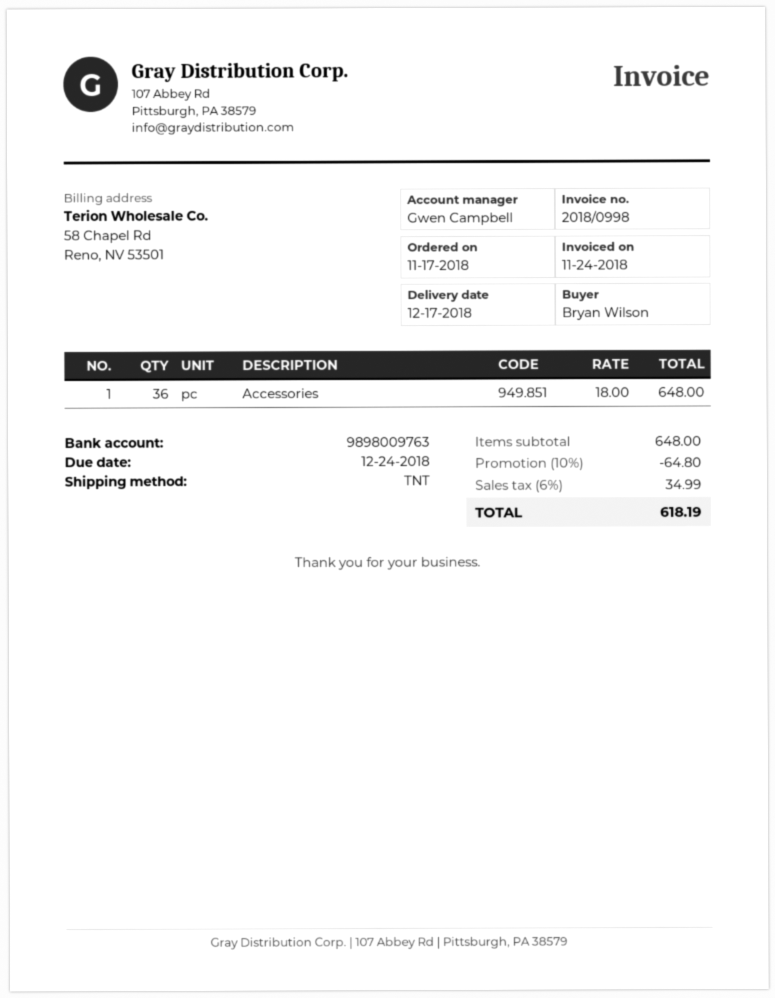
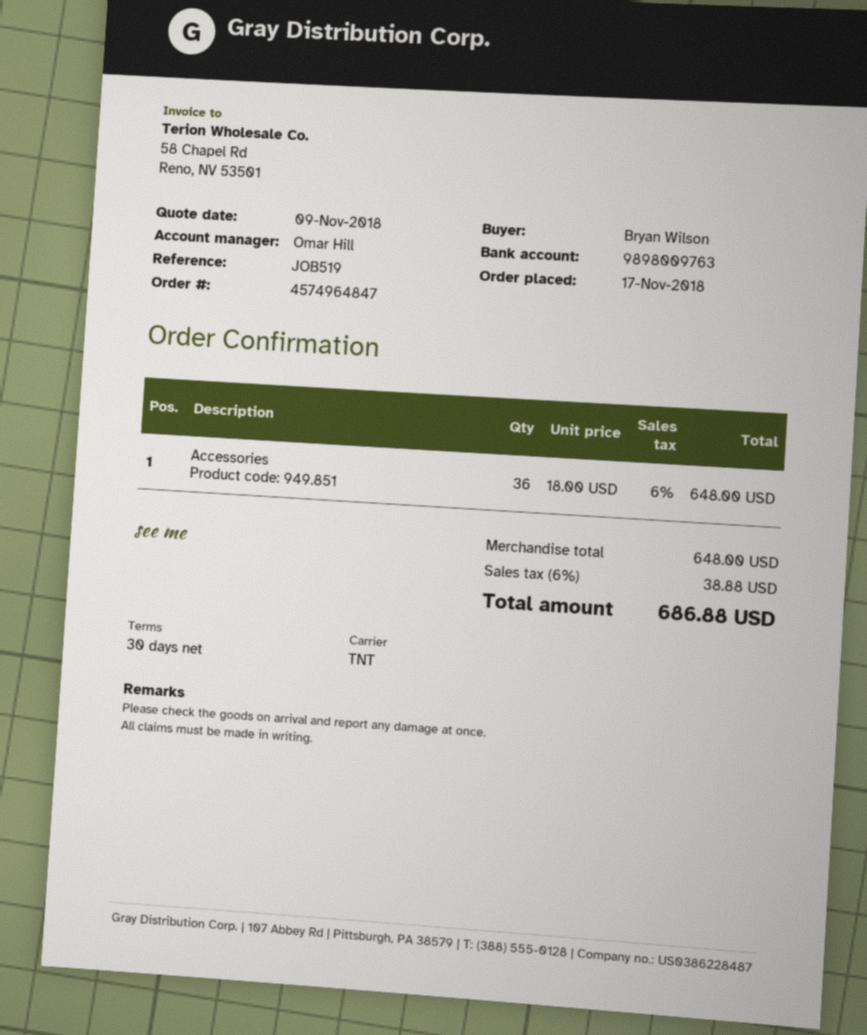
sales rep: Gwen Campbell -> Omar Hill
discount: 10% = 64.80 -> none
tax: 6% = 34.99 -> 6% = 38.88
total: 618.19 -> 686.88

